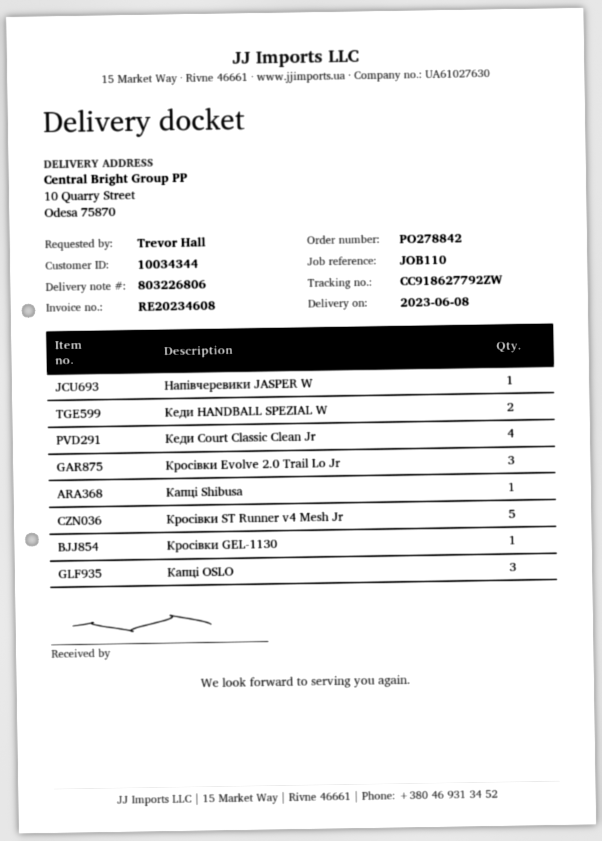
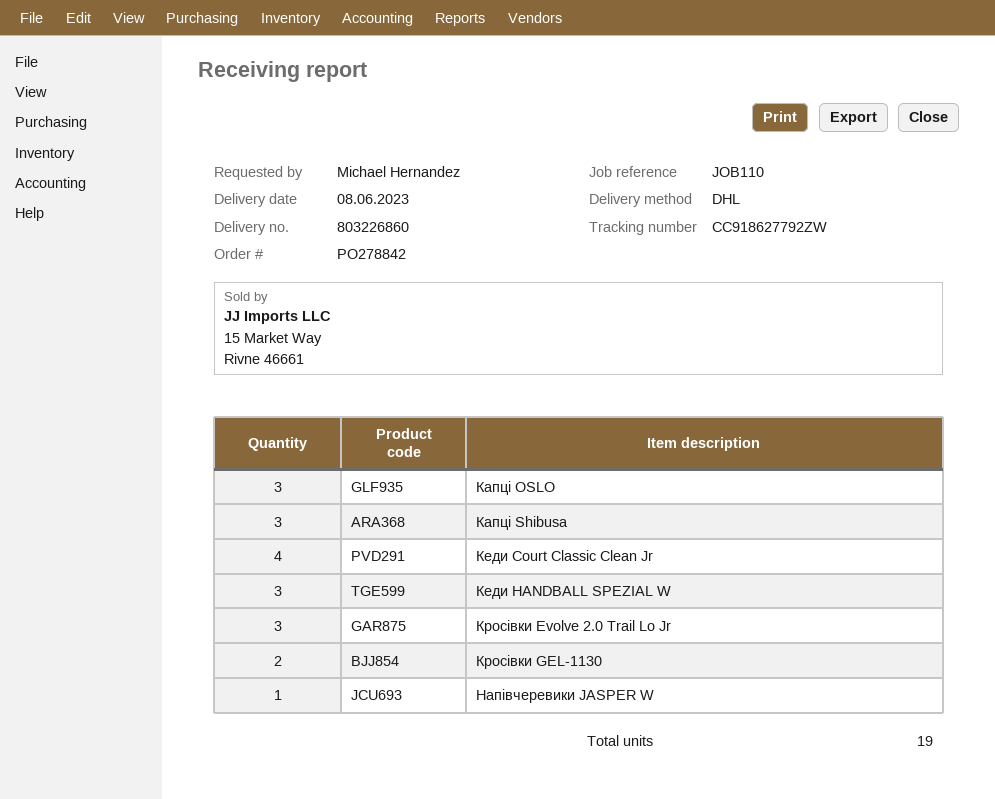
delivery note number: 803226806 -> 803226860
ordered by: Trevor Hall -> Michael Hernandez
Кеди HANDBALL SPEZIAL W: 2 -> 3
Капці Shibusa: 1 -> 3
Кросівки ST Runner v4 Mesh Jr: 5 -> none
Кросівки GEL-1130: 1 -> 2

